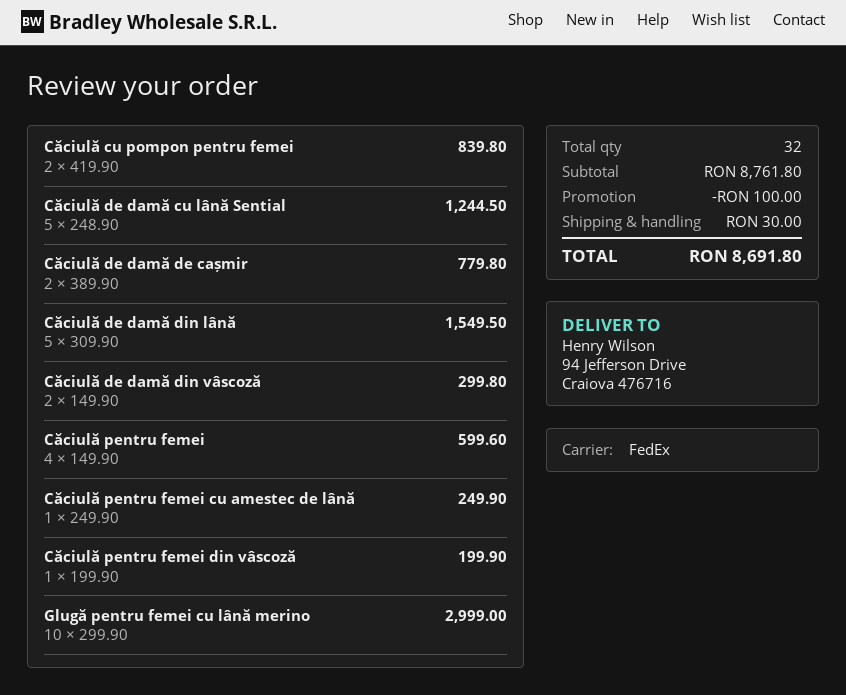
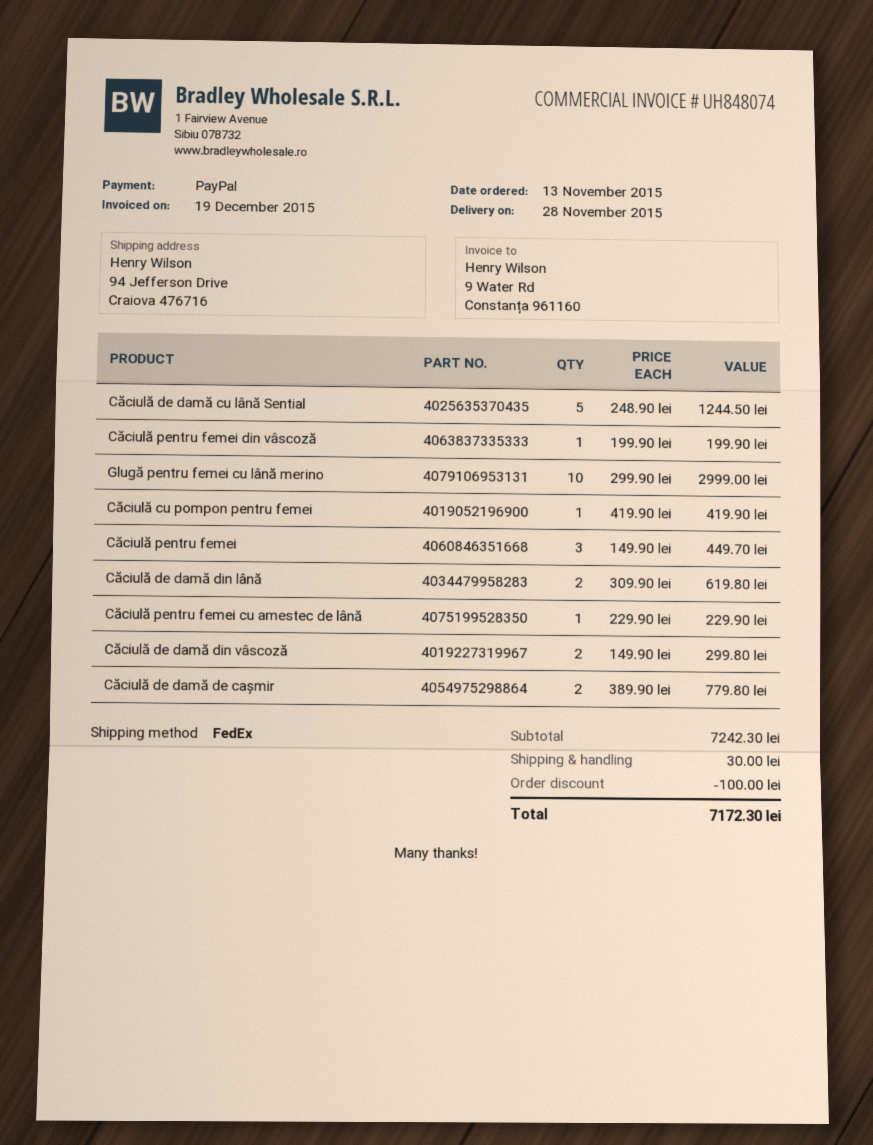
Căciulă cu pompon pentru femei: 2 x 419.90 = 839.80 -> 1 x 419.90 = 419.90
Căciulă de damă din lână: 5 x 309.90 = 1549.50 -> 2 x 309.90 = 619.80
Căciulă pentru femei: 4 x 149.90 = 599.60 -> 3 x 149.90 = 449.70
Căciulă pentru femei cu amestec de lână: 1 x 249.90 = 249.90 -> 1 x 229.90 = 229.90
subtotal: 8761.80 -> 7242.30
total: 8691.80 -> 7172.30

